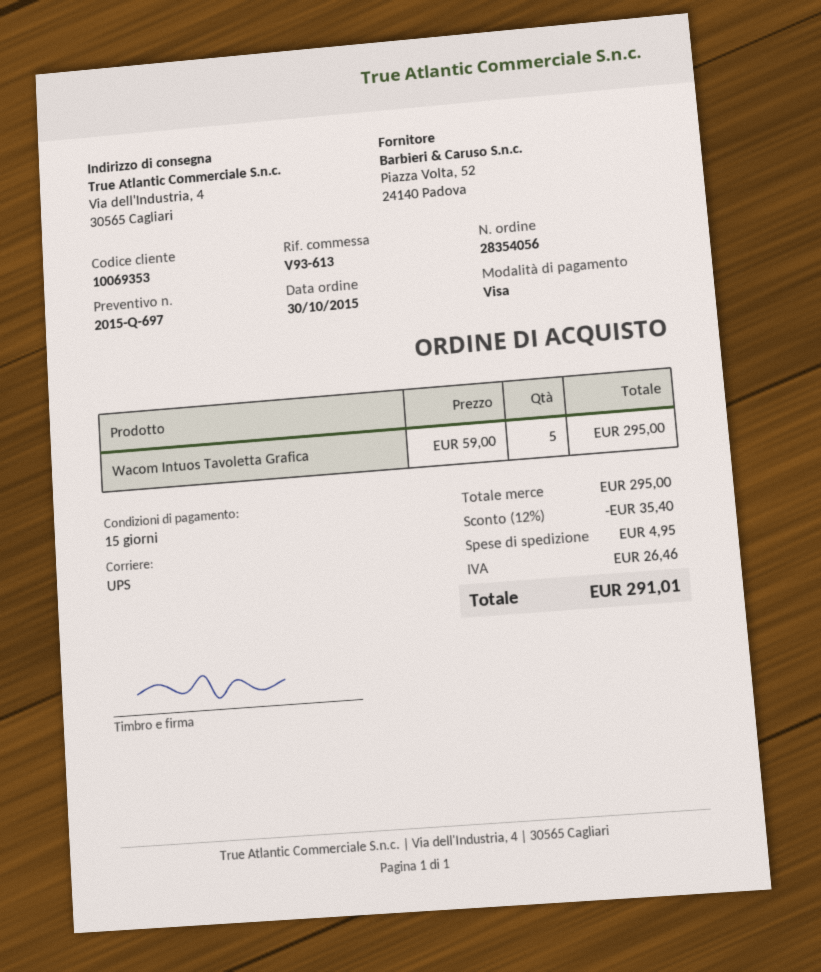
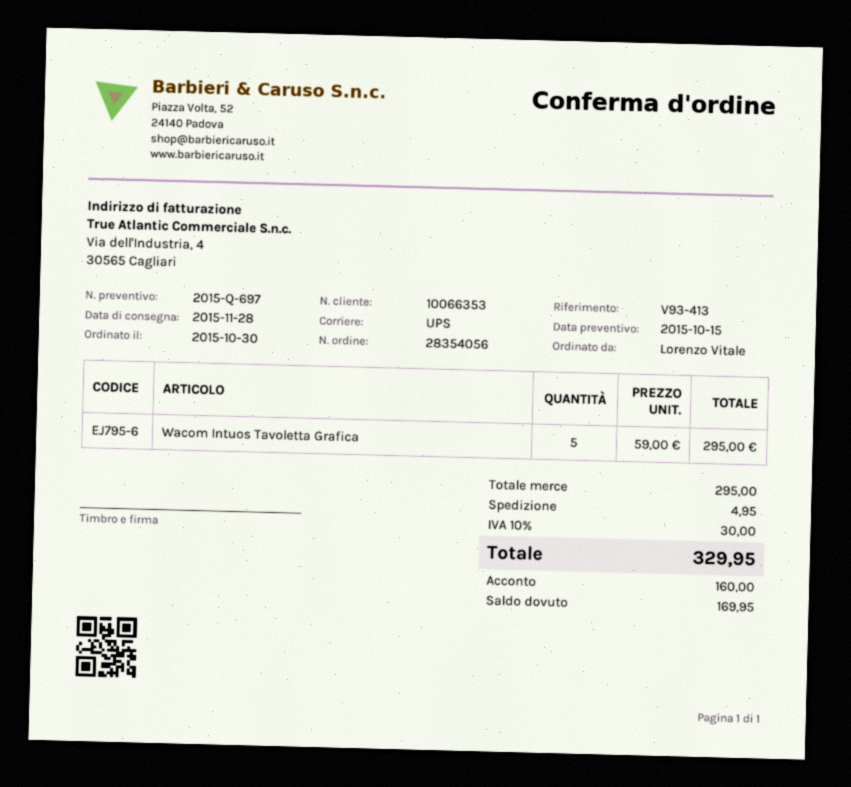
customer number: 10069353 -> 10066353
reference: V93-613 -> V93-413
discount: 12% = 35.40 -> none
tax: 26.46 -> 30.00
total: 291.01 -> 329.95

